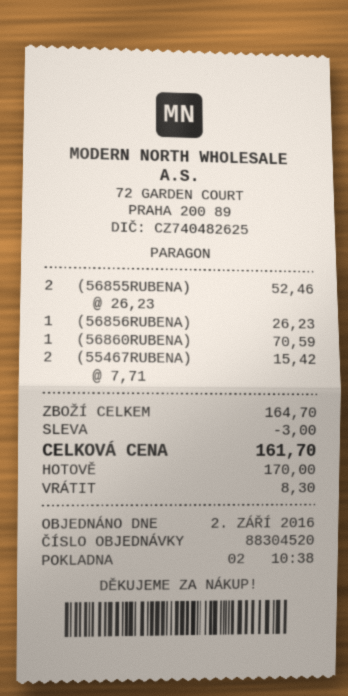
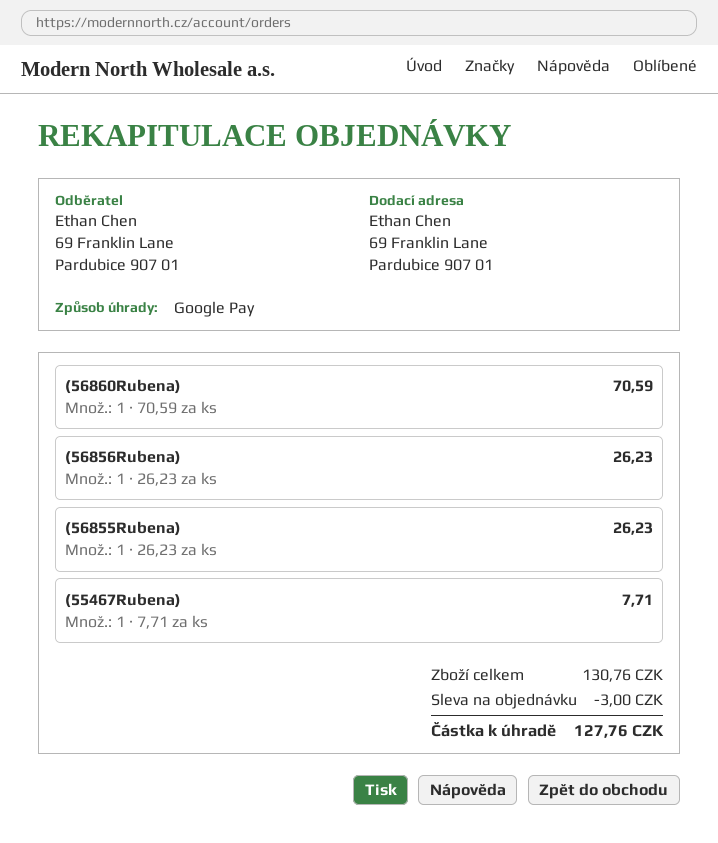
payment method: cash -> Google Pay
(56855RUBENA): 2 x 26.23 = 52.46 -> 1 x 26.23 = 26.23
(55467RUBENA): 2 x 7.71 = 15.42 -> 1 x 7.71 = 7.71
subtotal: 164.70 -> 130.76
total: 161.70 -> 127.76

